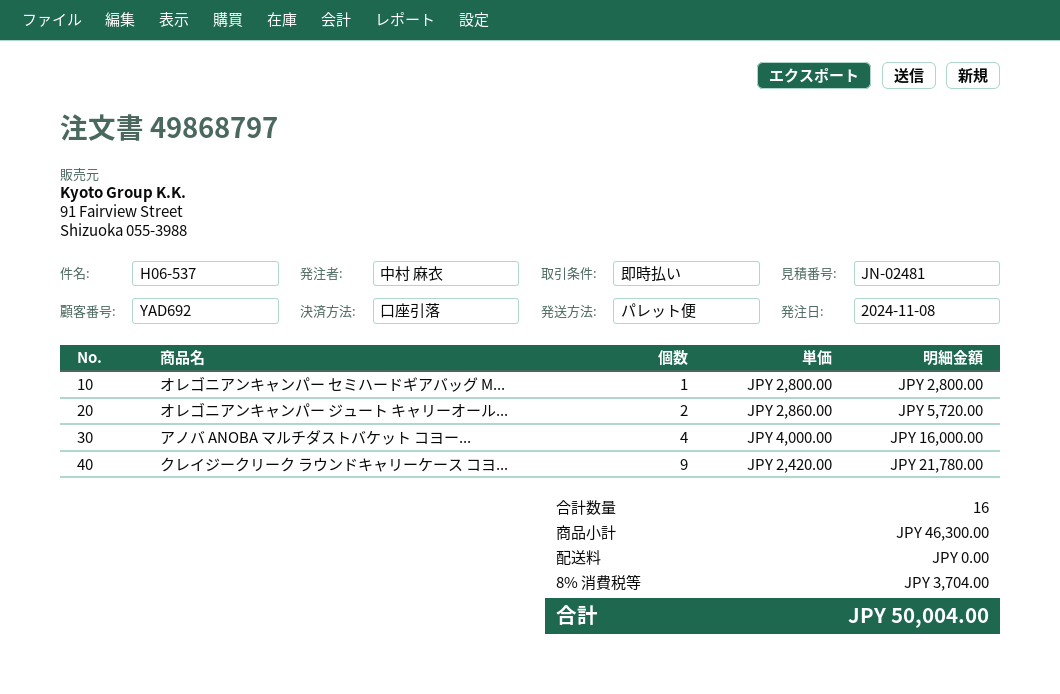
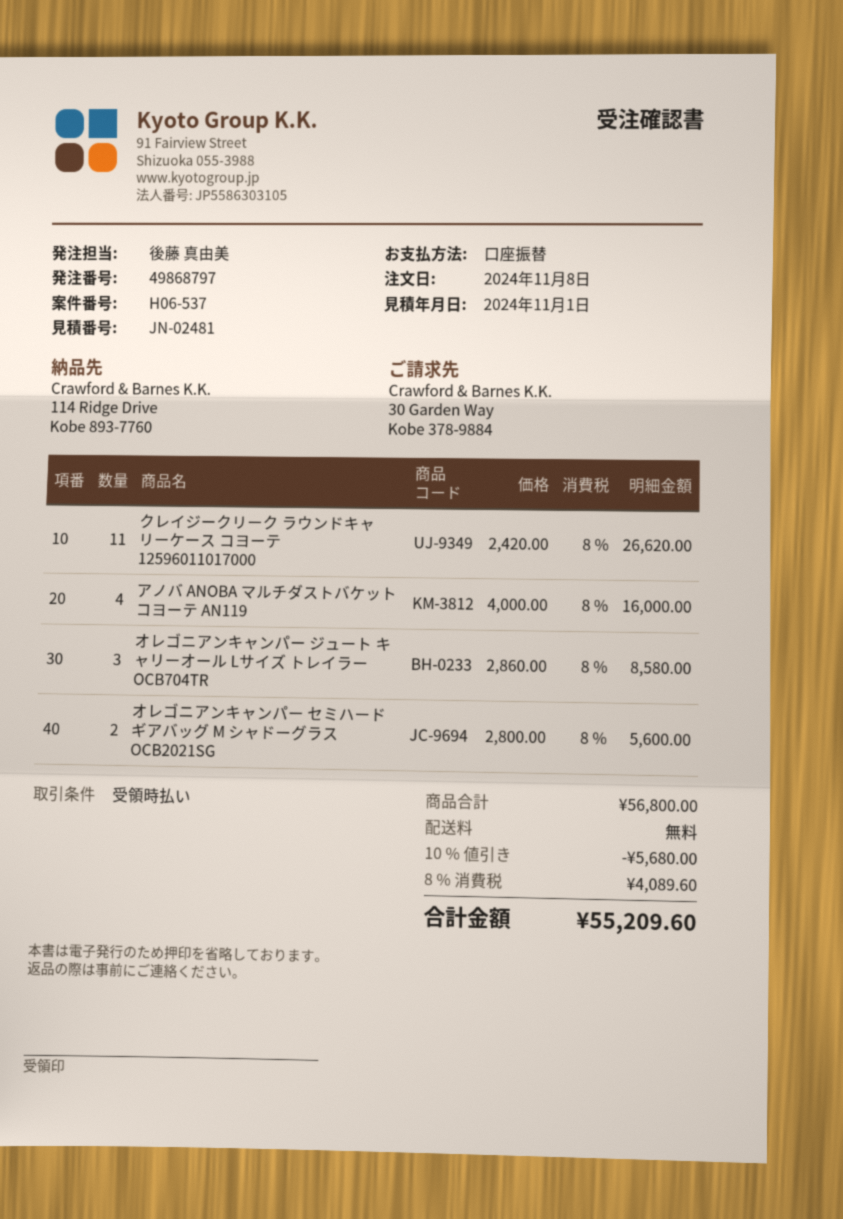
ordered by: 中村 麻衣 -> 後藤 真由美
オレゴニアンキャンパー セミハードギアバッグ M...: 1 x 2800.00 = 2800.00 -> 2 x 2800.00 = 5600.00
オレゴニアンキャンパー ジュート キャリーオール...: 2 x 2860.00 = 5720.00 -> 3 x 2860.00 = 8580.00
クレイジークリーク ラウンドキャリーケース コヨ...: 9 x 2420.00 = 21780.00 -> 11 x 2420.00 = 26620.00
subtotal: 46300.00 -> 56800.00
discount: none -> 10% = 5680.00
tax: 8% = 3704.00 -> 8% = 4089.60
total: 50004.00 -> 55209.60

